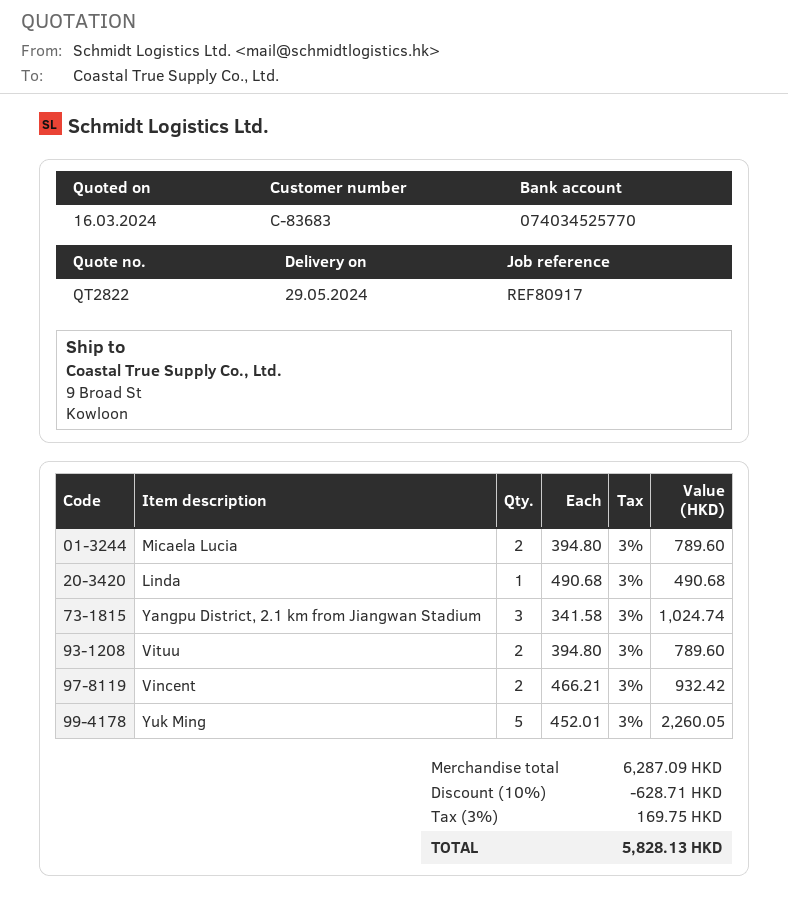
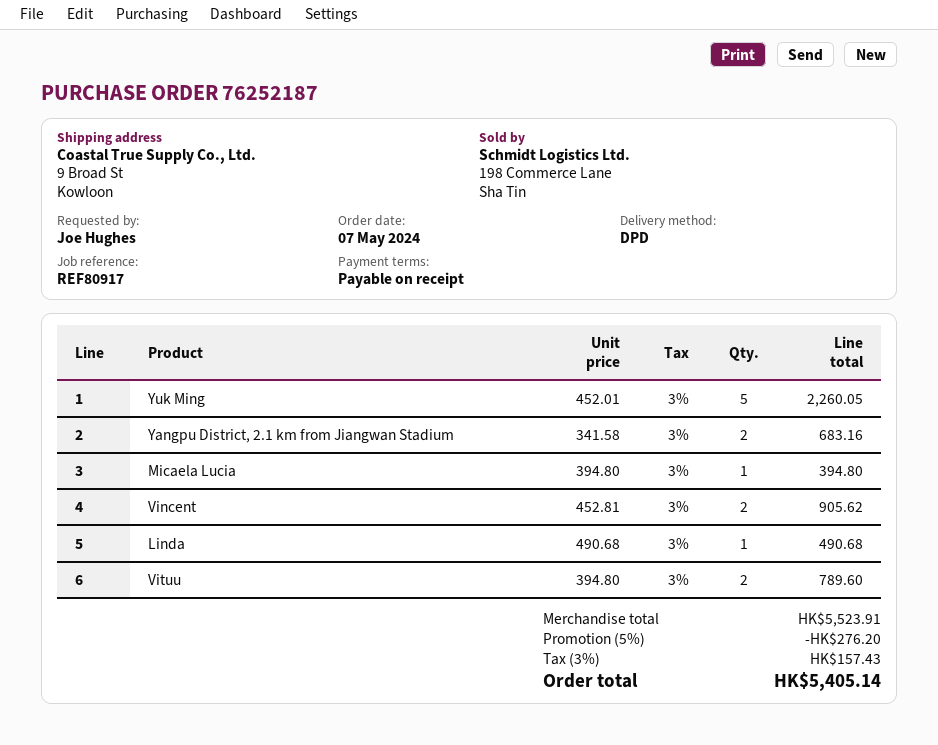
Micaela Lucia: 2 x 394.80 = 789.60 -> 1 x 394.80 = 394.80
Yangpu District, 2.1 km from Jiangwan Stadium: 3 x 341.58 = 1024.74 -> 2 x 341.58 = 683.16
Vincent: 2 x 466.21 = 932.42 -> 2 x 452.81 = 905.62
subtotal: 6287.09 -> 5523.91
discount: 10% = 628.71 -> 5% = 276.20
tax: 3% = 169.75 -> 3% = 157.43
total: 5828.13 -> 5405.14

